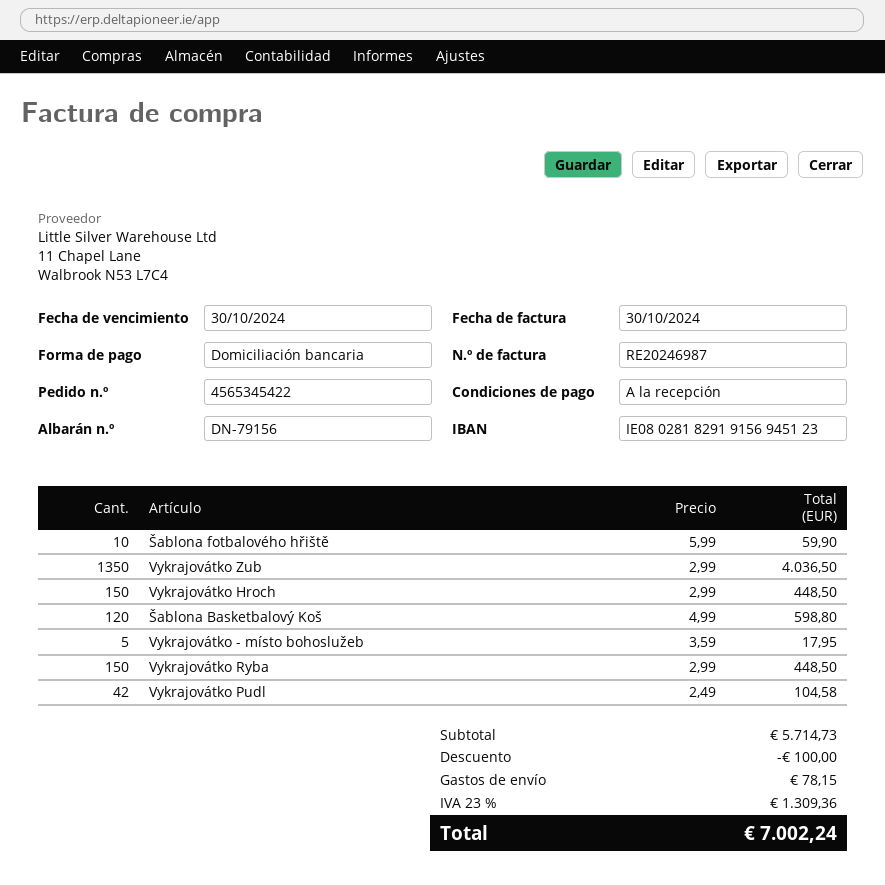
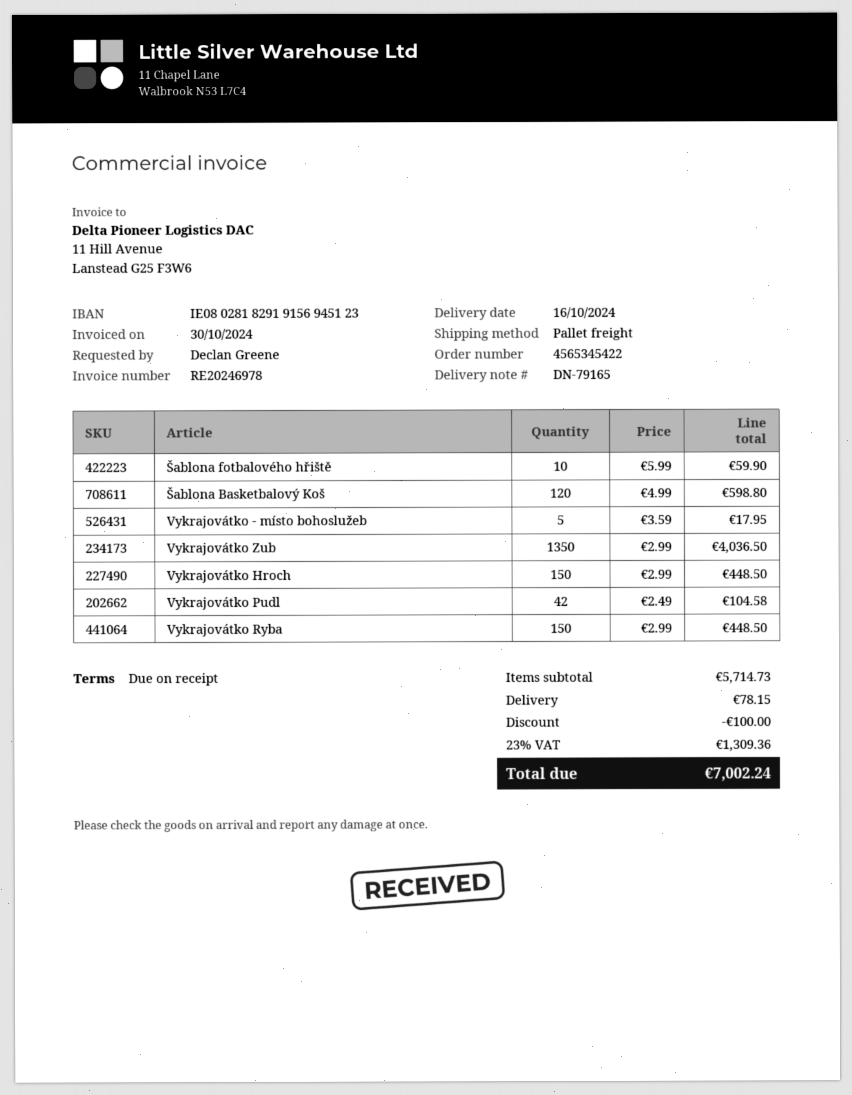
delivery note number: DN-79156 -> DN-79165
invoice number: RE20246987 -> RE20246978

